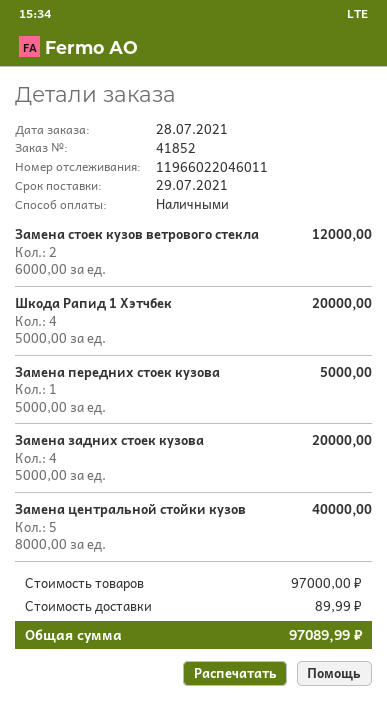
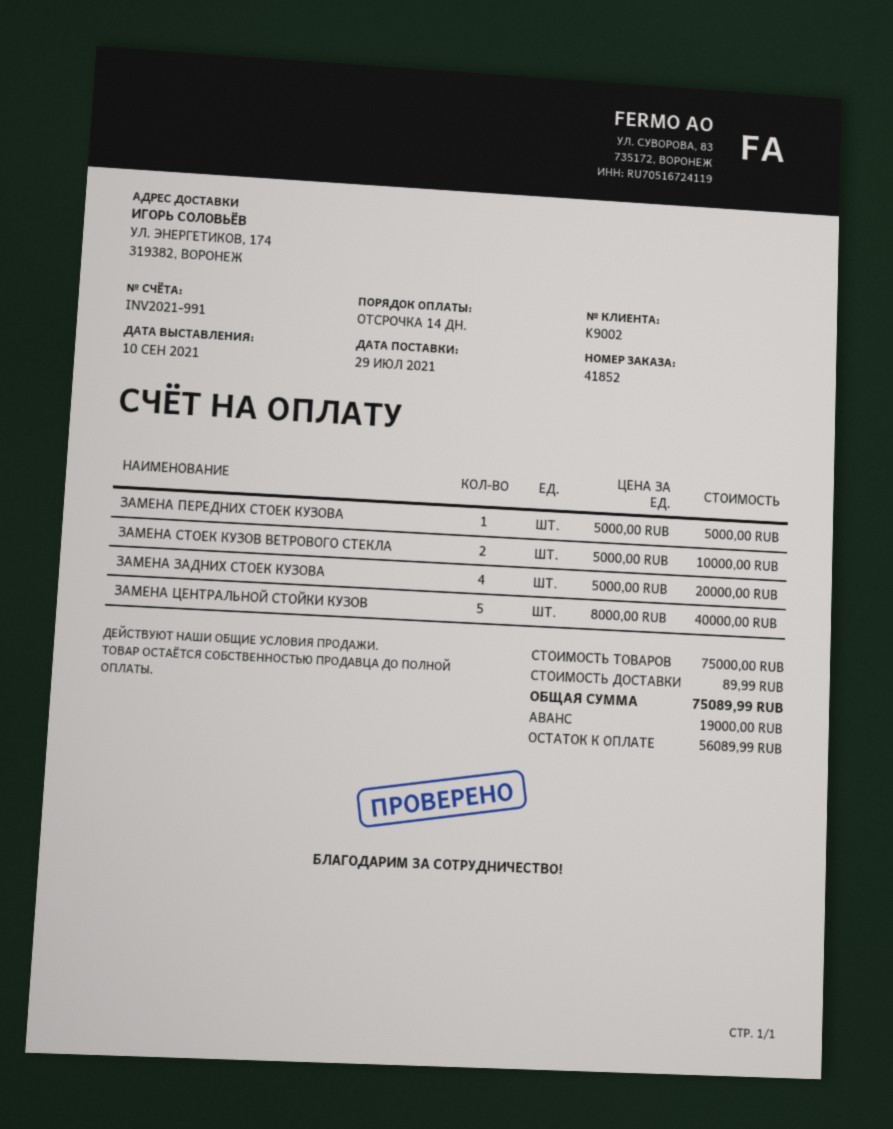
Замена стоек кузов ветрового стекла: 2 x 6000.00 = 12000.00 -> 2 x 5000.00 = 10000.00
Шкода Рапид 1 Хэтчбек: 4 x 5000.00 = 20000.00 -> none
subtotal: 97000.00 -> 75000.00
total: 97089.99 -> 75089.99

